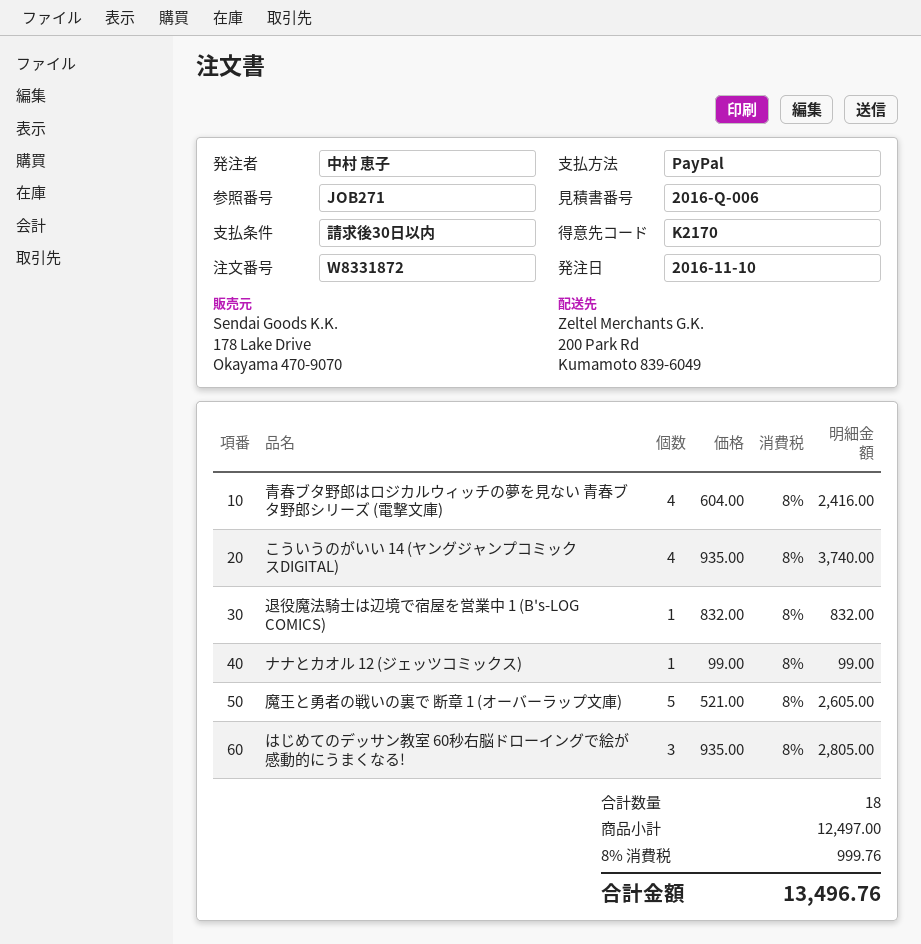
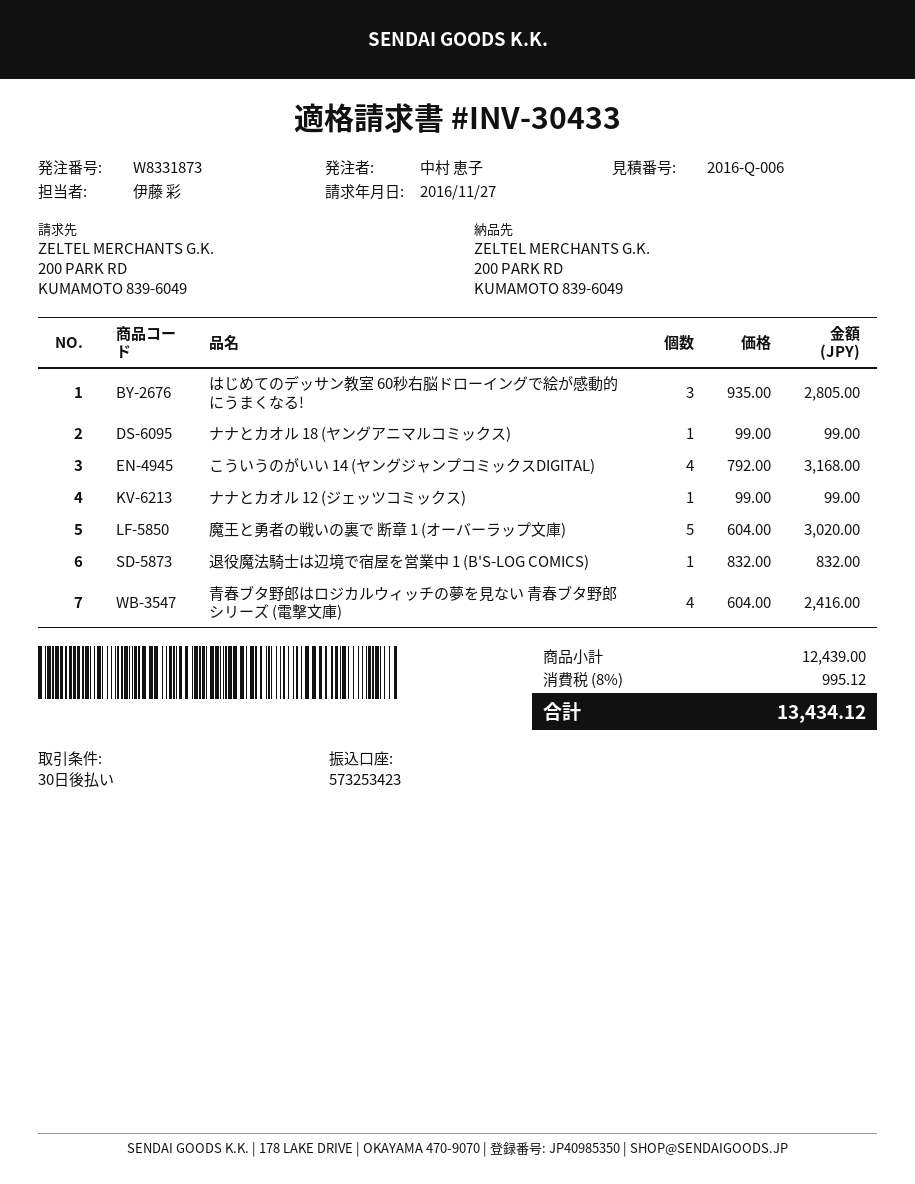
order number: W8331872 -> W8331873
こういうのがいい 14 (ヤングジャンプコミックスDIGITAL): 4 x 935.00 = 3740.00 -> 4 x 792.00 = 3168.00
魔王と勇者の戦いの裏で 断章 1 (オーバーラップ文庫): 5 x 521.00 = 2605.00 -> 5 x 604.00 = 3020.00
ナナとカオル 18 (ヤングアニマルコミックス): none -> 1 x 99.00 = 99.00
subtotal: 12497.00 -> 12439.00
tax: 8% = 999.76 -> 8% = 995.12
total: 13496.76 -> 13434.12

